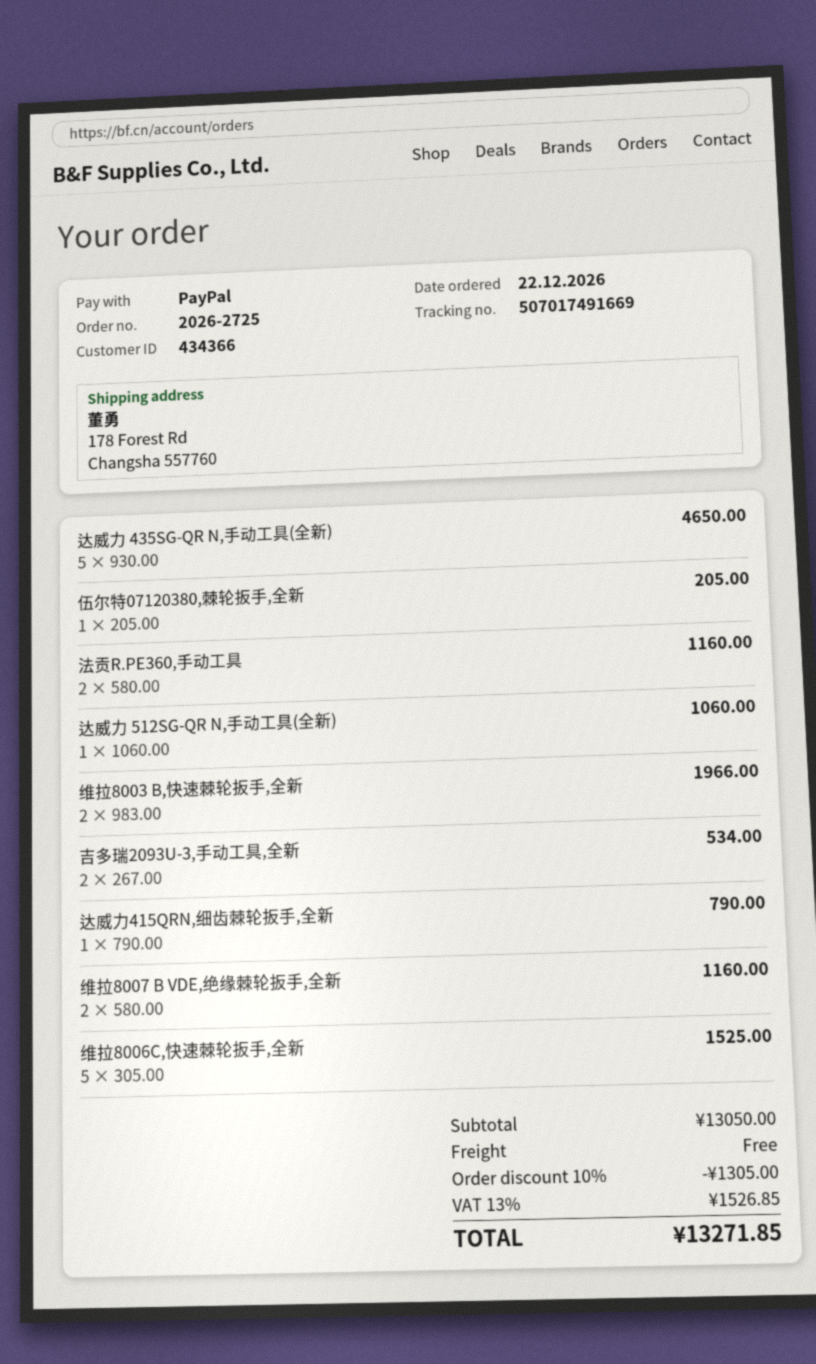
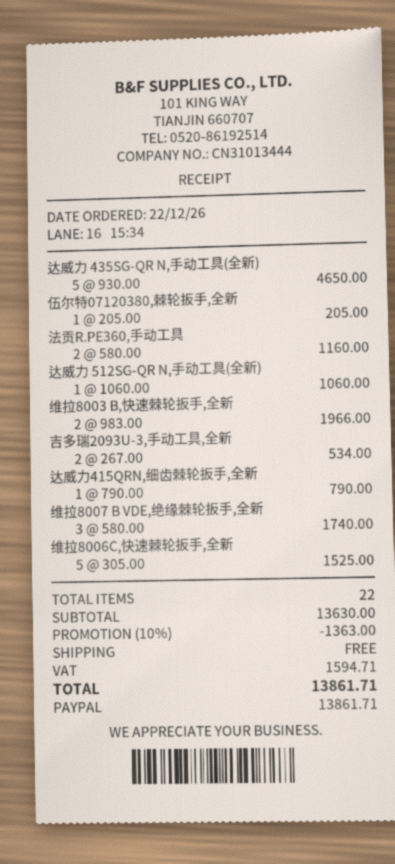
维拉8007 B VDE,绝缘棘轮扳手,全新: 2 x 580.00 = 1160.00 -> 3 x 580.00 = 1740.00
subtotal: 13050.00 -> 13630.00
discount: 10% = 1305.00 -> 10% = 1363.00
tax: 1526.85 -> 1594.71
total: 13271.85 -> 13861.71

